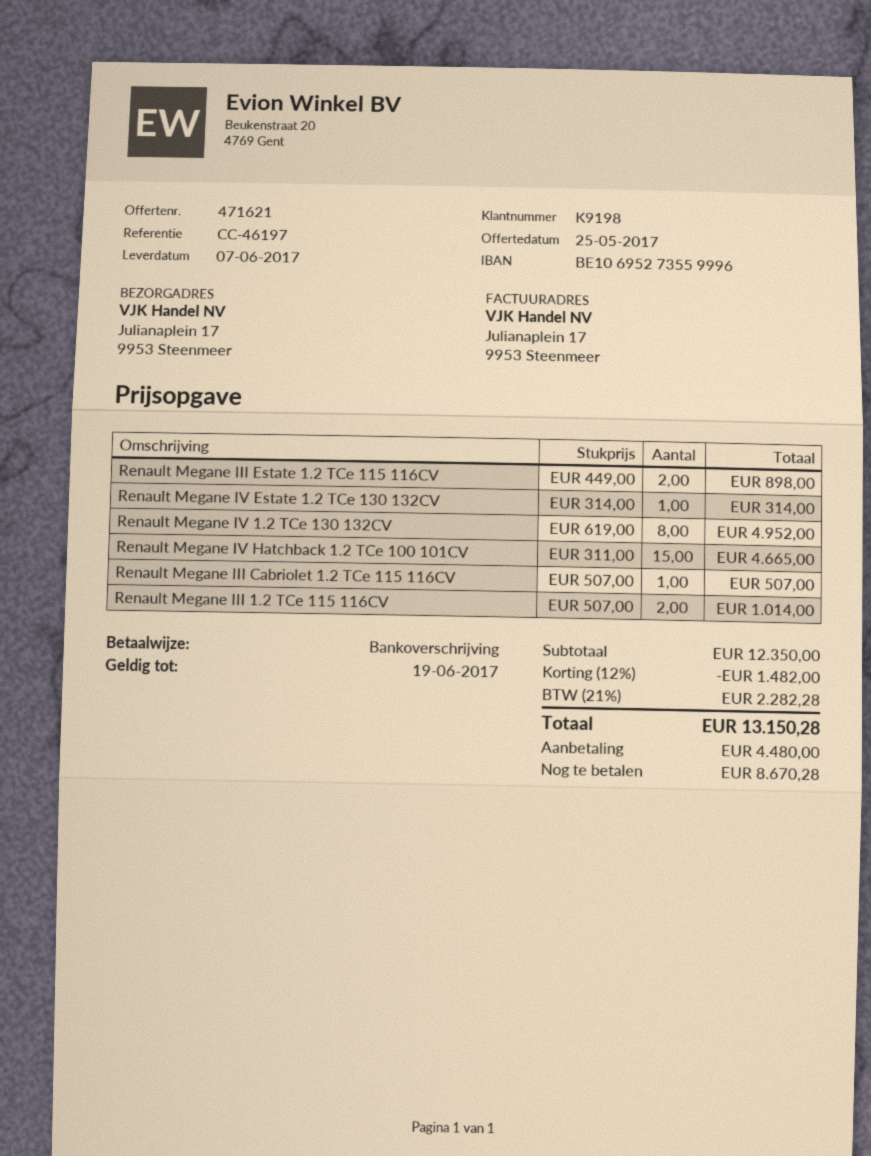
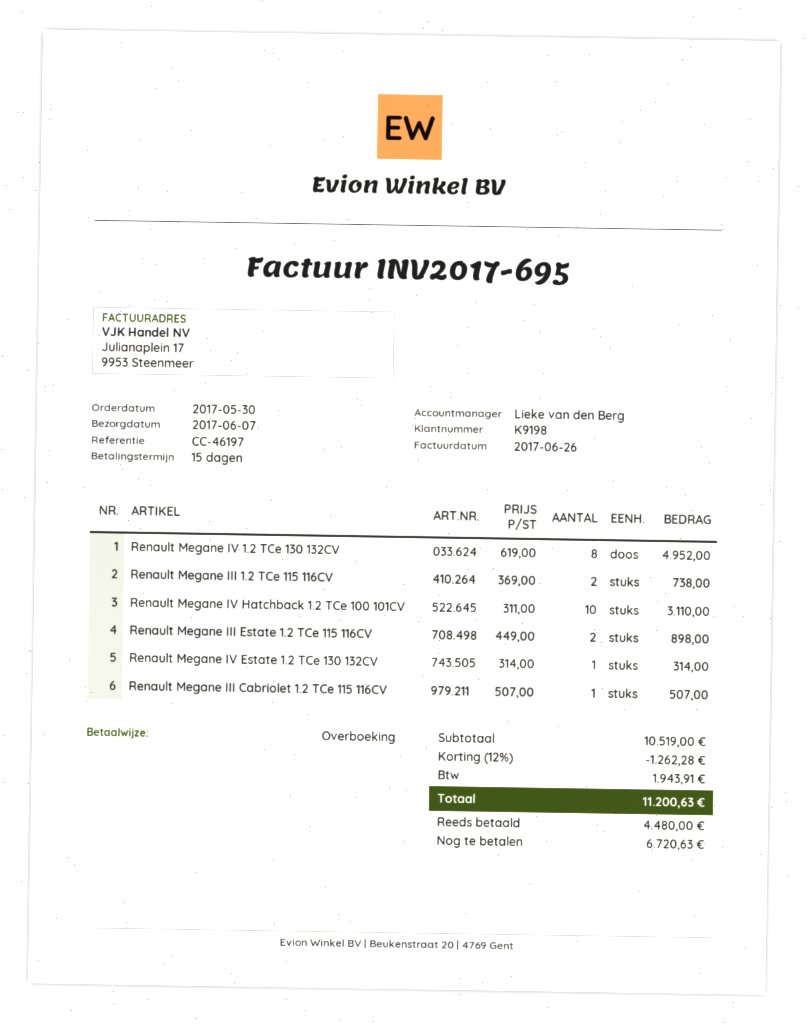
Renault Megane IV Hatchback 1.2 TCe 100 101CV: 15 x 311.00 = 4665.00 -> 10 x 311.00 = 3110.00
Renault Megane III 1.2 TCe 115 116CV: 2 x 507.00 = 1014.00 -> 2 x 369.00 = 738.00
subtotal: 12350.00 -> 10519.00
discount: 12% = 1482.00 -> 12% = 1262.28
tax: 2282.28 -> 1943.91
total: 13150.28 -> 11200.63
balance: 8670.28 -> 6720.63

